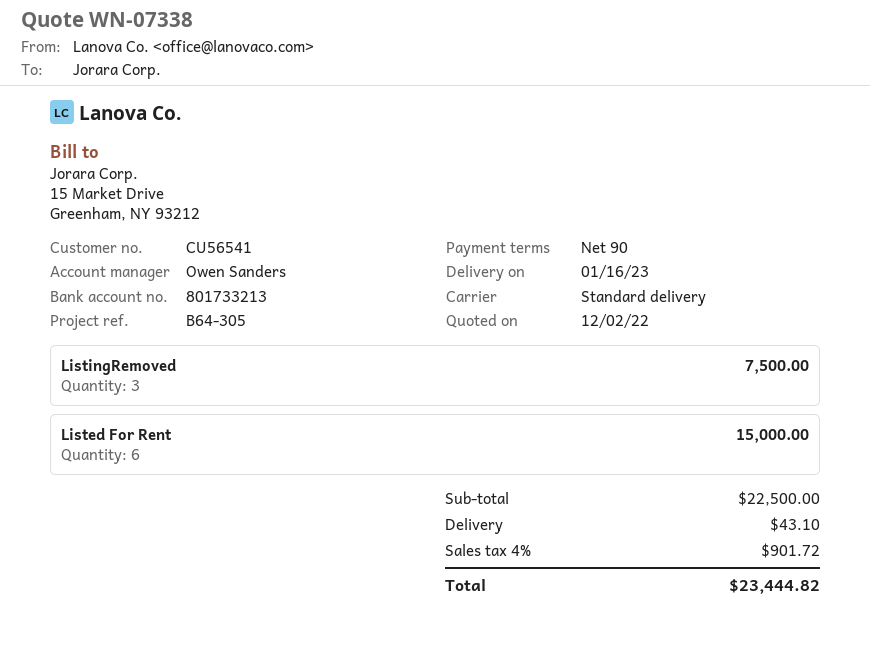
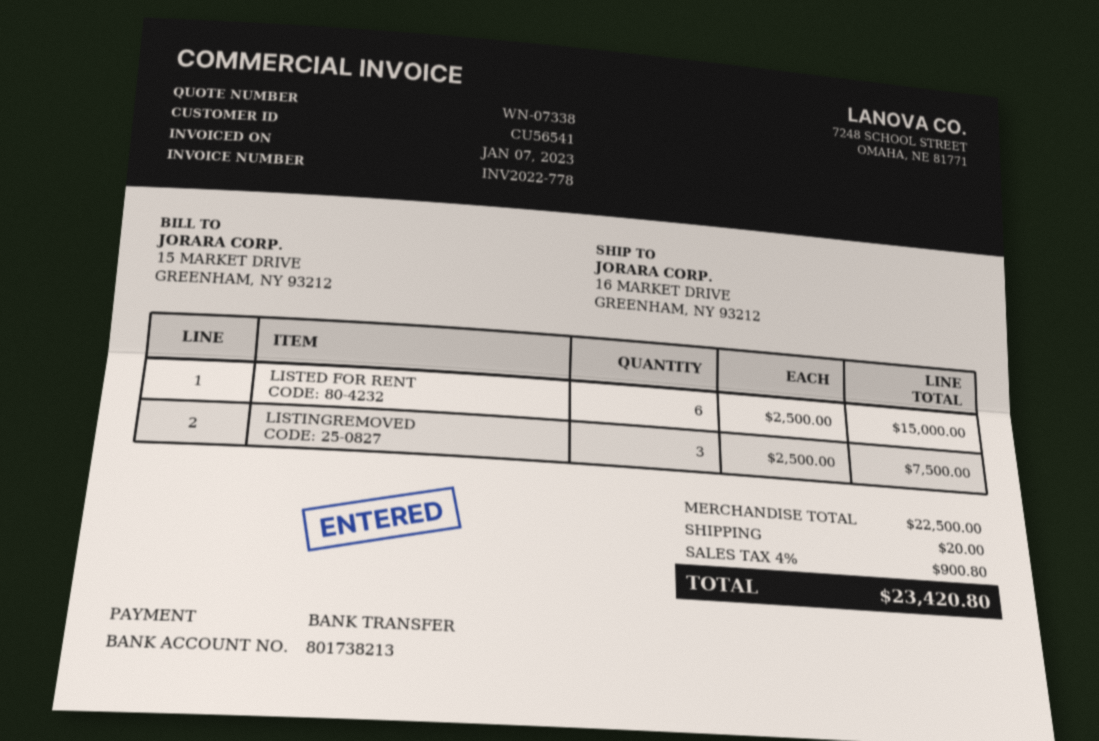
bank account: 801733213 -> 801738213
shipping: 43.10 -> 20.00
tax: 4% = 901.72 -> 4% = 900.80
total: 23444.82 -> 23420.80

